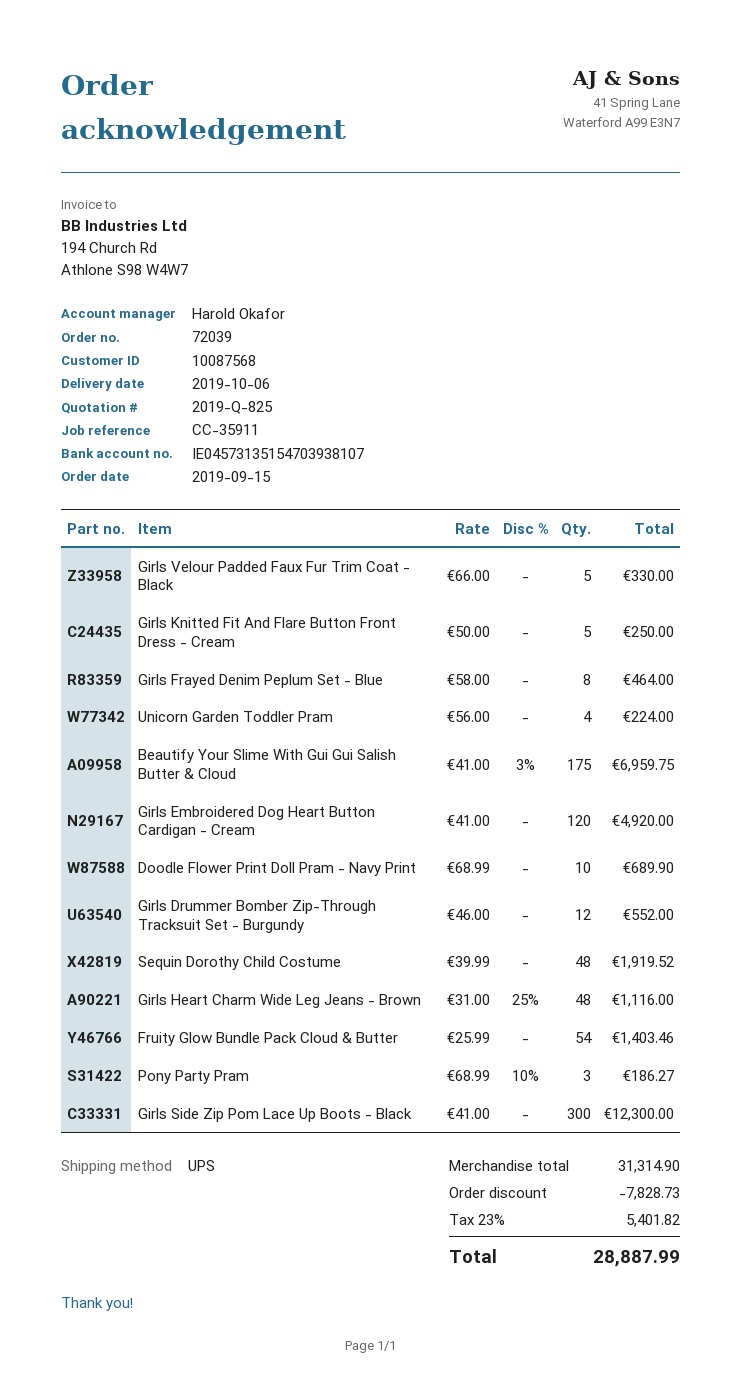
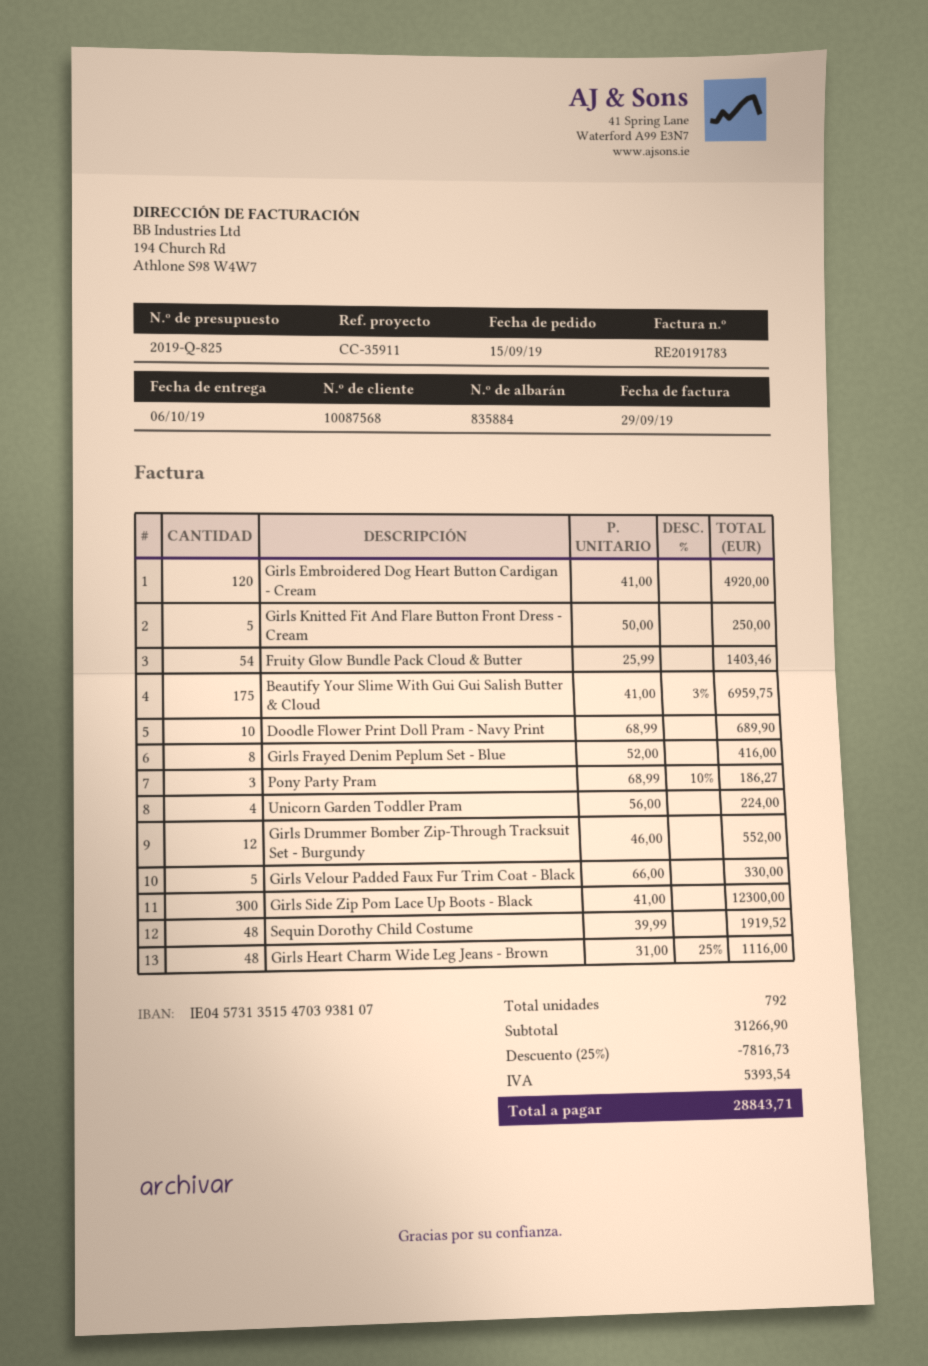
Girls Frayed Denim Peplum Set - Blue: 8 x 58.00 = 464.00 -> 8 x 52.00 = 416.00
subtotal: 31314.90 -> 31266.90
discount: 7828.73 -> 7816.73
tax: 5401.82 -> 5393.54
total: 28887.99 -> 28843.71

